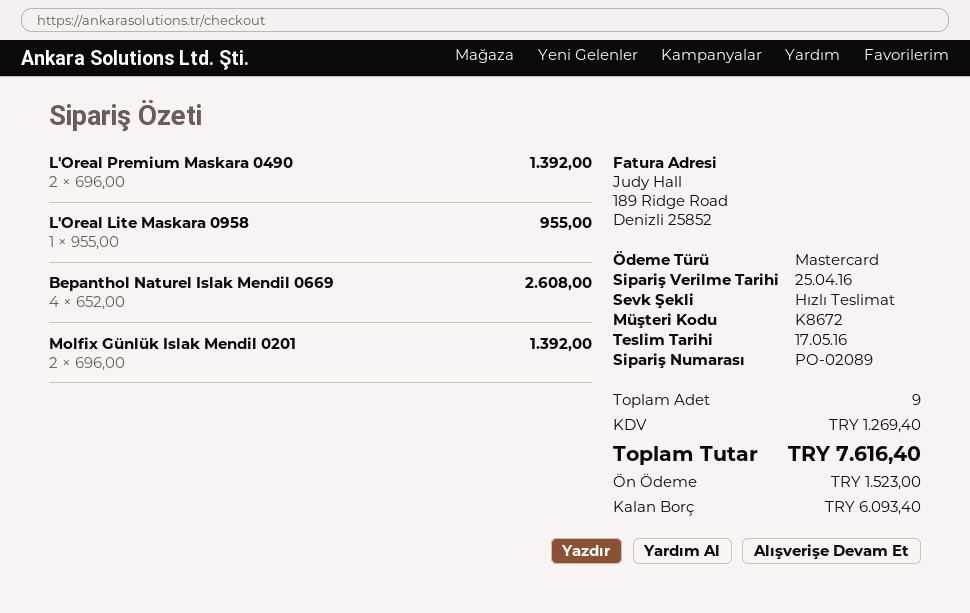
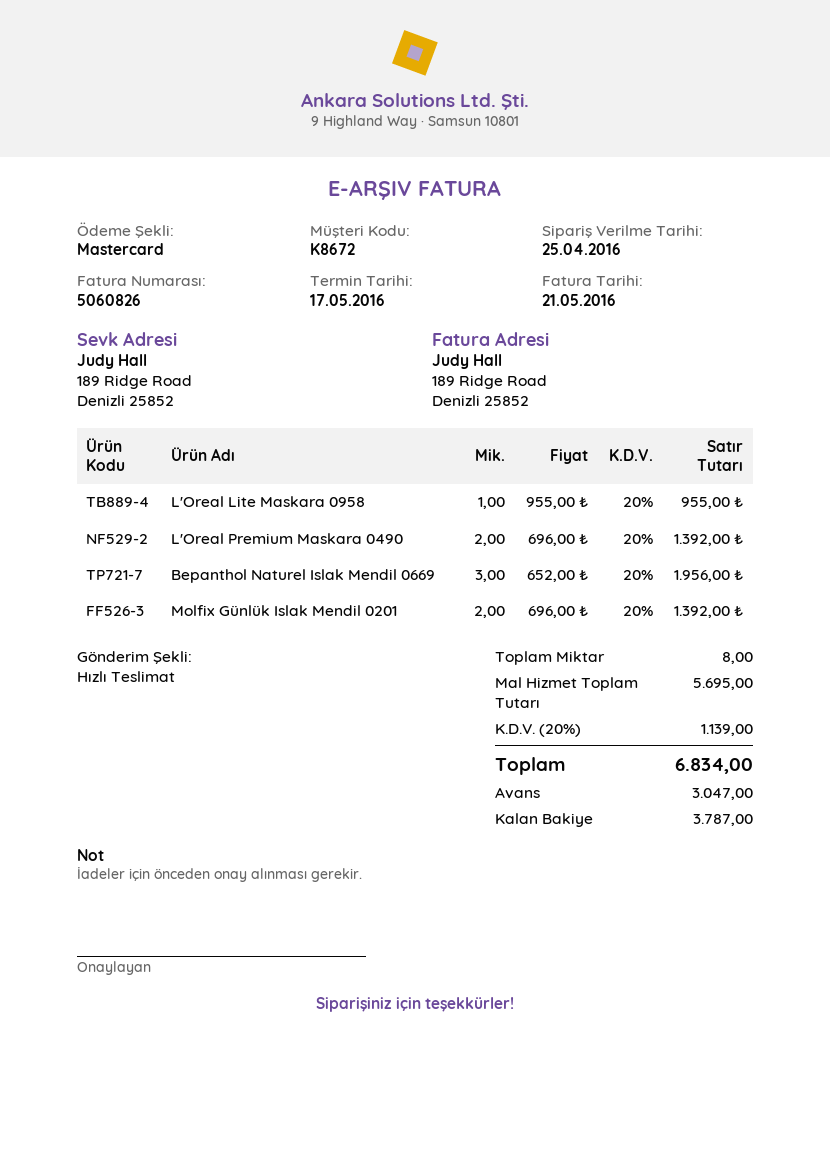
Bepanthol Naturel Islak Mendil 0669: 4 x 652.00 = 2608.00 -> 3 x 652.00 = 1956.00
total quantity: 9 -> 8
tax: 1269.40 -> 1139.00
total: 7616.40 -> 6834.00
deposit: 1523.00 -> 3047.00
balance: 6093.40 -> 3787.00

